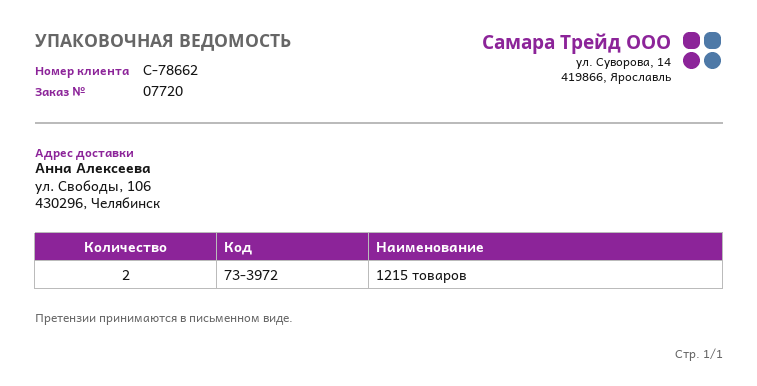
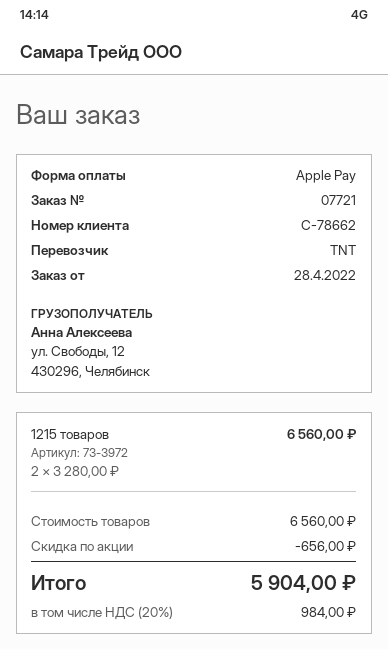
order number: 07720 -> 07721
ship to: ул. Свободы, 106, 430296, Челябинск -> ул. Свободы, 12, 430296, Челябинск

